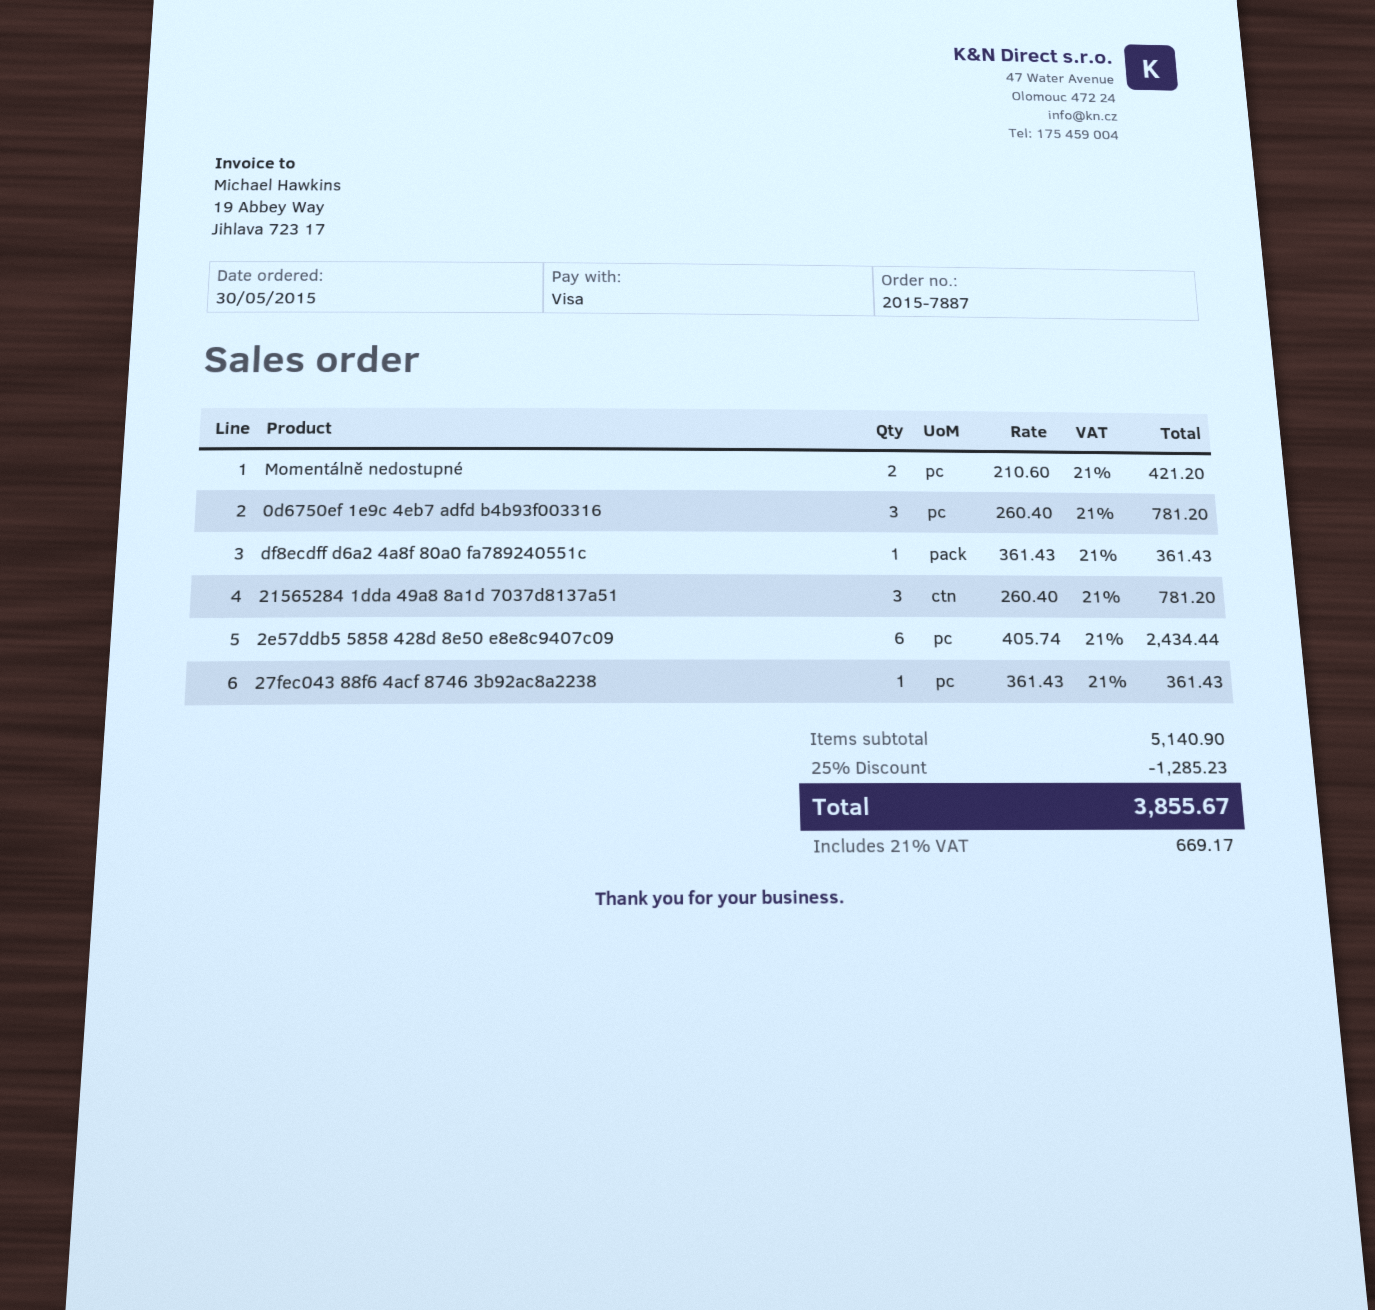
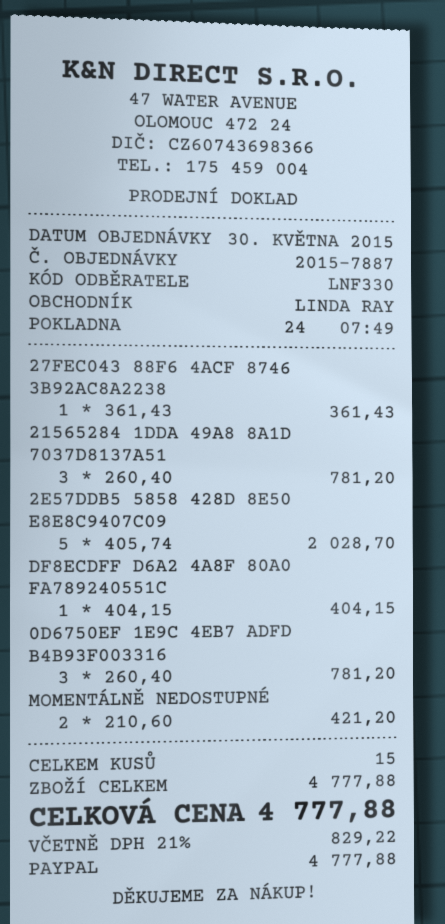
payment method: Visa -> PayPal
df8ecdff d6a2 4a8f 80a0 fa789240551c: 1 x 361.43 = 361.43 -> 1 x 404.15 = 404.15
2e57ddb5 5858 428d 8e50 e8e8c9407c09: 6 x 405.74 = 2434.44 -> 5 x 405.74 = 2028.70
subtotal: 5140.90 -> 4777.88
discount: 25% = 1285.23 -> none
tax: 21% = 669.17 -> 21% = 829.22
total: 3855.67 -> 4777.88

